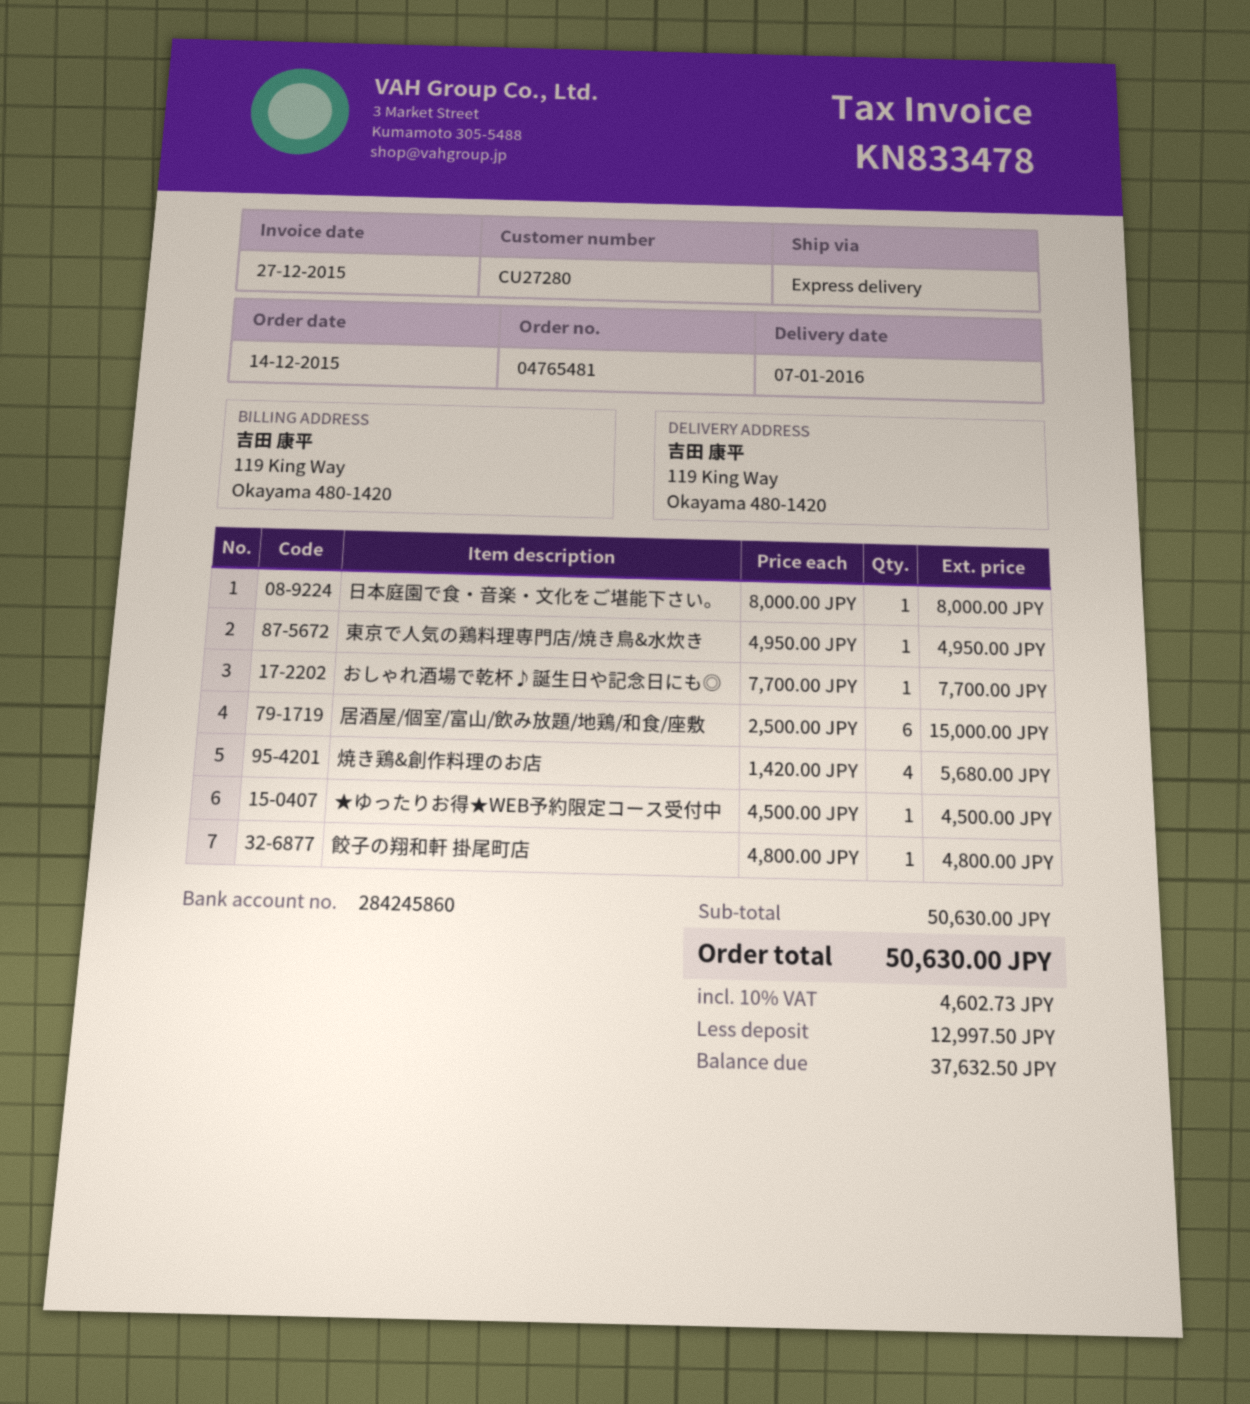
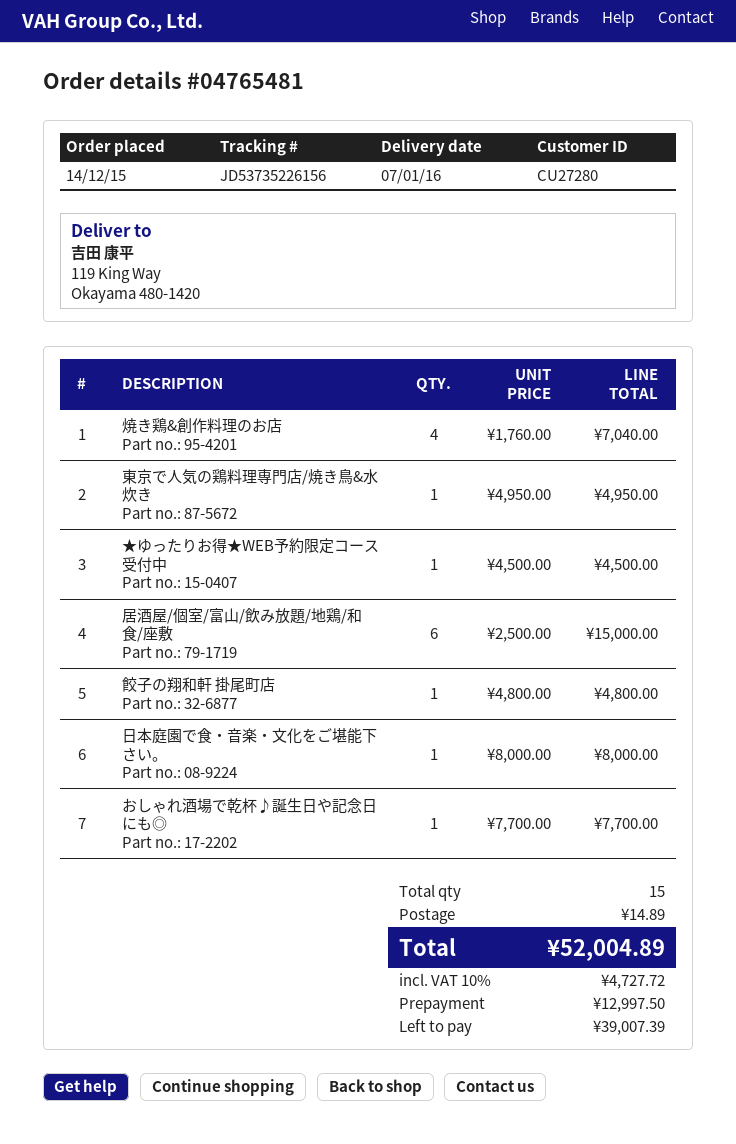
焼き鶏&創作料理のお店: 4 x 1420.00 = 5680.00 -> 4 x 1760.00 = 7040.00
shipping: none -> 14.89
tax: 10% = 4602.73 -> 10% = 4727.72
total: 50630.00 -> 52004.89
balance: 37632.50 -> 39007.39

